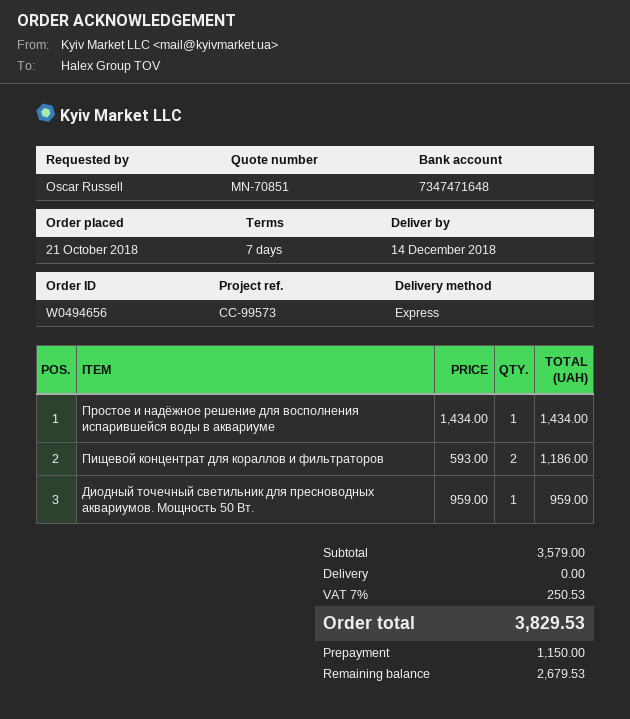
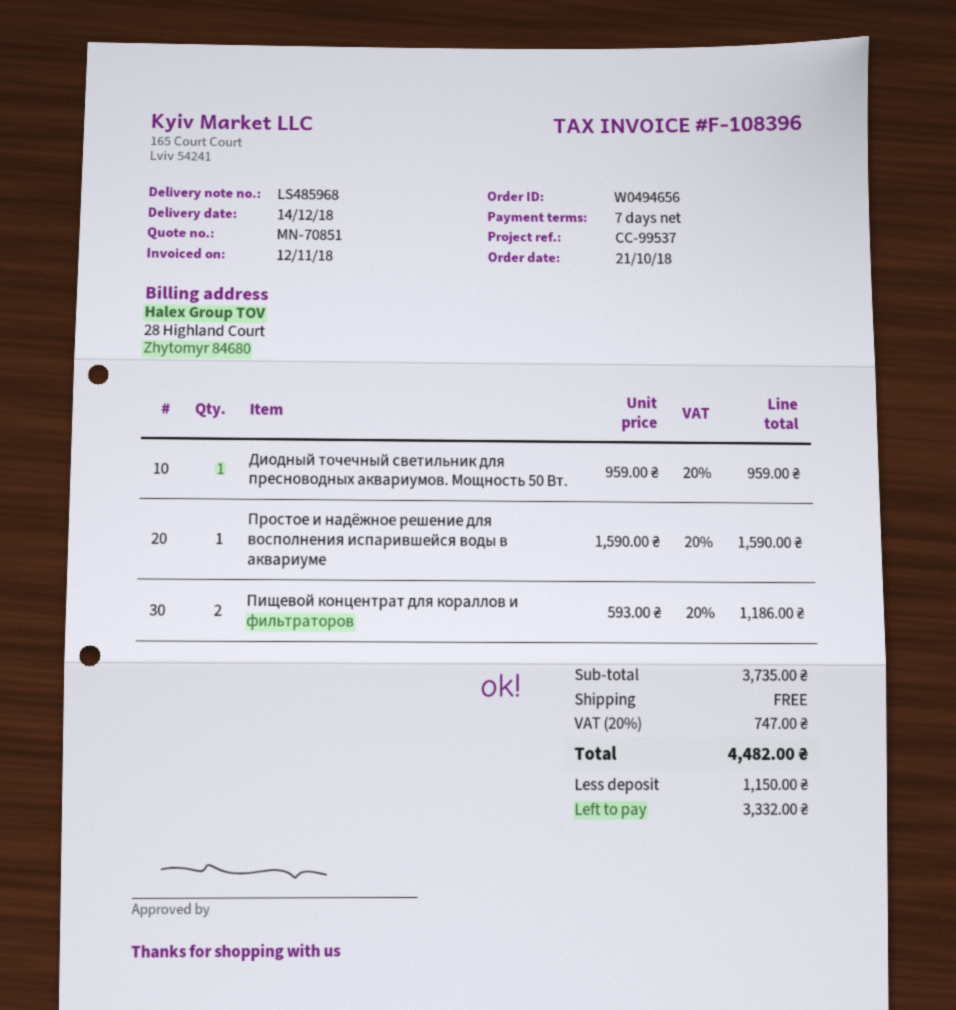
reference: CC-99573 -> CC-99537
Простое и надёжное решение для восполнения испарившейся воды в аквариуме: 1 x 1434.00 = 1434.00 -> 1 x 1590.00 = 1590.00
subtotal: 3579.00 -> 3735.00
tax: 7% = 250.53 -> 20% = 747.00
total: 3829.53 -> 4482.00
balance: 2679.53 -> 3332.00

